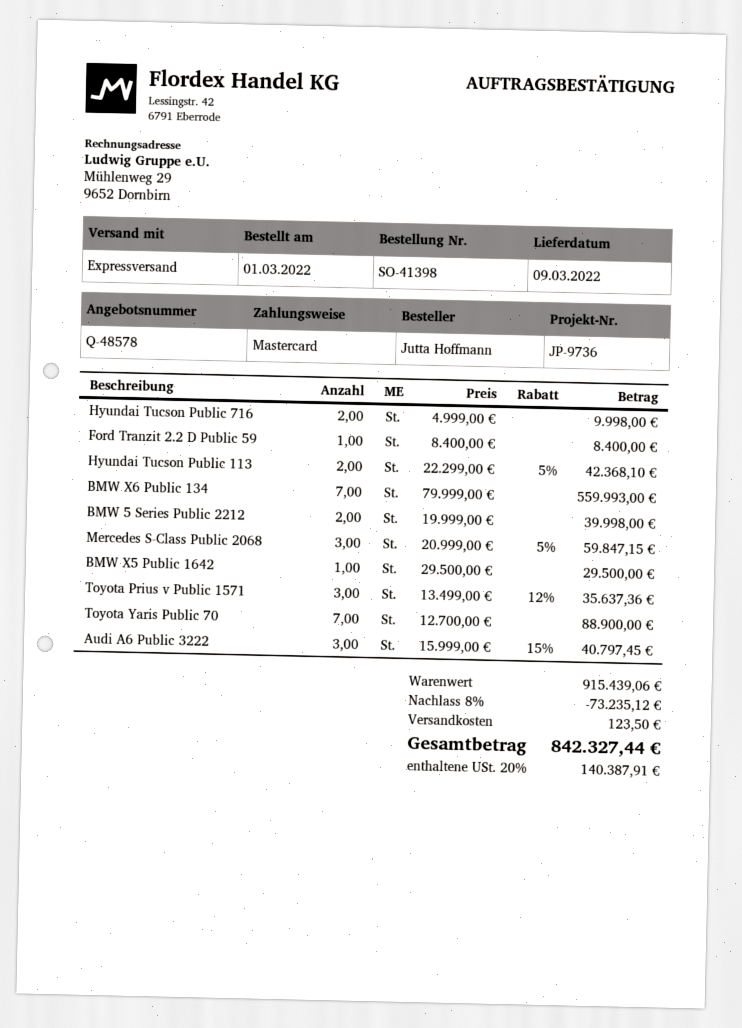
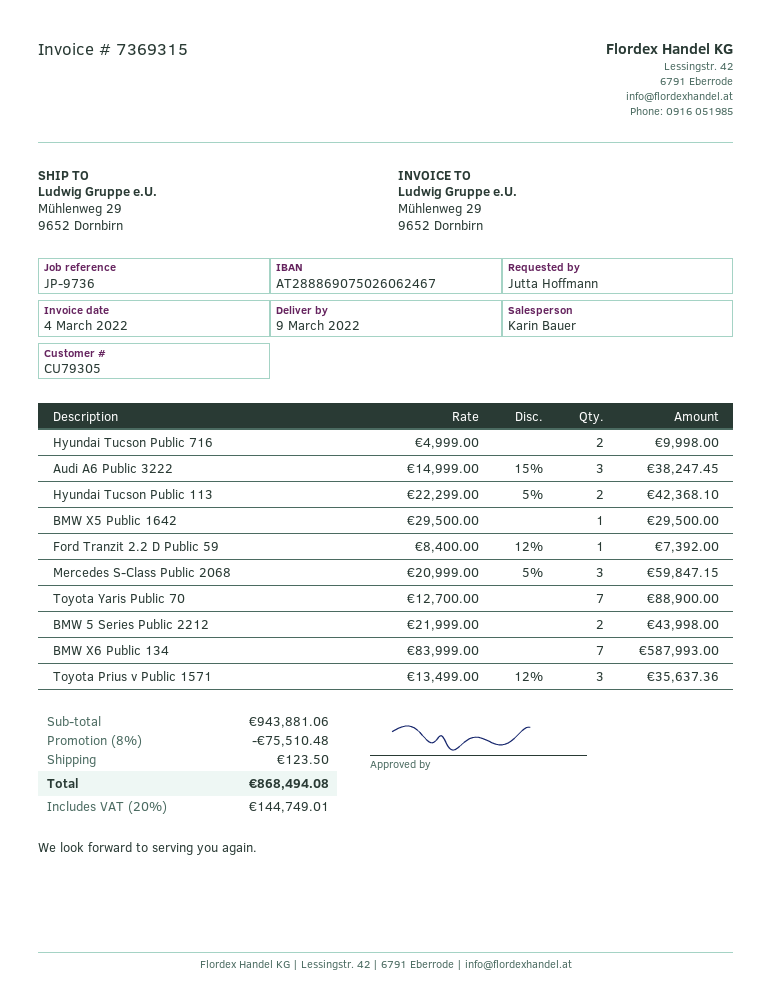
Ford Tranzit 2.2 D Public 59: 1 x 8400.00 = 8400.00 -> 1 x 8400.00 - 12% = 7392.00
BMW X6 Public 134: 7 x 79999.00 = 559993.00 -> 7 x 83999.00 = 587993.00
BMW 5 Series Public 2212: 2 x 19999.00 = 39998.00 -> 2 x 21999.00 = 43998.00
Audi A6 Public 3222: 3 x 15999.00 - 15% = 40797.45 -> 3 x 14999.00 - 15% = 38247.45
subtotal: 915439.06 -> 943881.06
discount: 8% = 73235.12 -> 8% = 75510.48
tax: 20% = 140387.91 -> 20% = 144749.01
total: 842327.44 -> 868494.08

